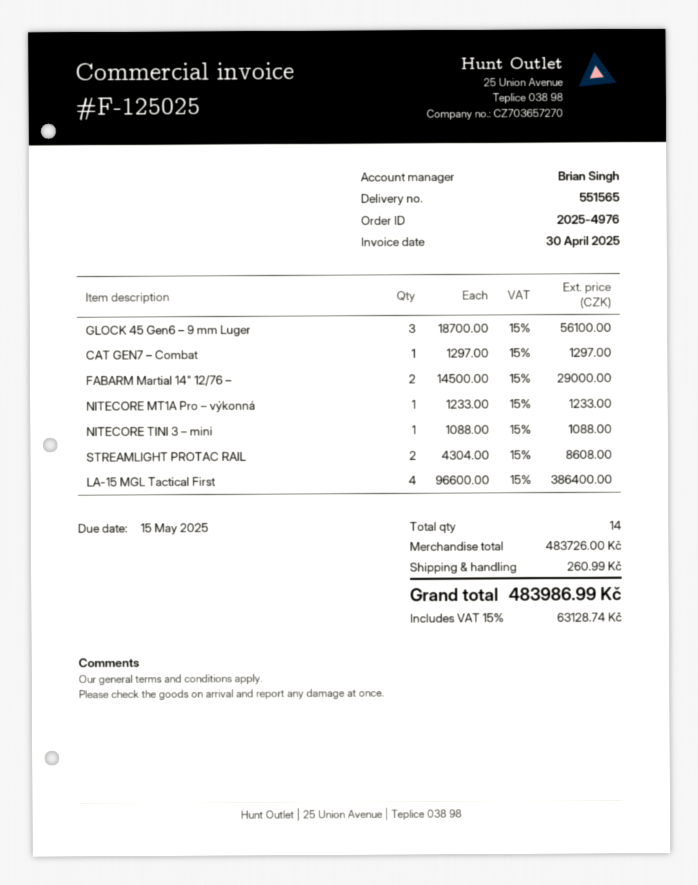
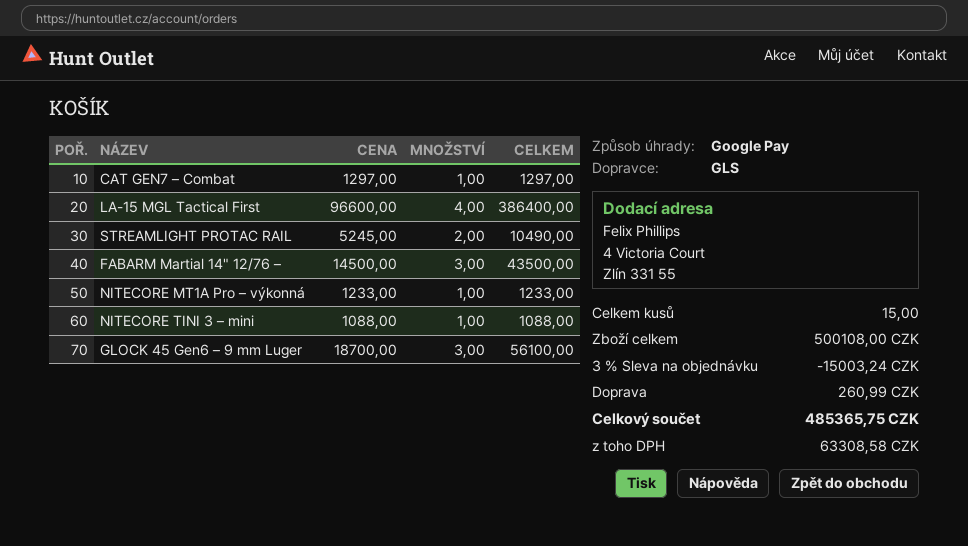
FABARM Martial 14" 12/76 –: 2 x 14500.00 = 29000.00 -> 3 x 14500.00 = 43500.00
STREAMLIGHT PROTAC RAIL: 2 x 4304.00 = 8608.00 -> 2 x 5245.00 = 10490.00
total quantity: 14 -> 15
subtotal: 483726.00 -> 500108.00
discount: none -> 3% = 15003.24
tax: 63128.74 -> 63308.58
total: 483986.99 -> 485365.75

